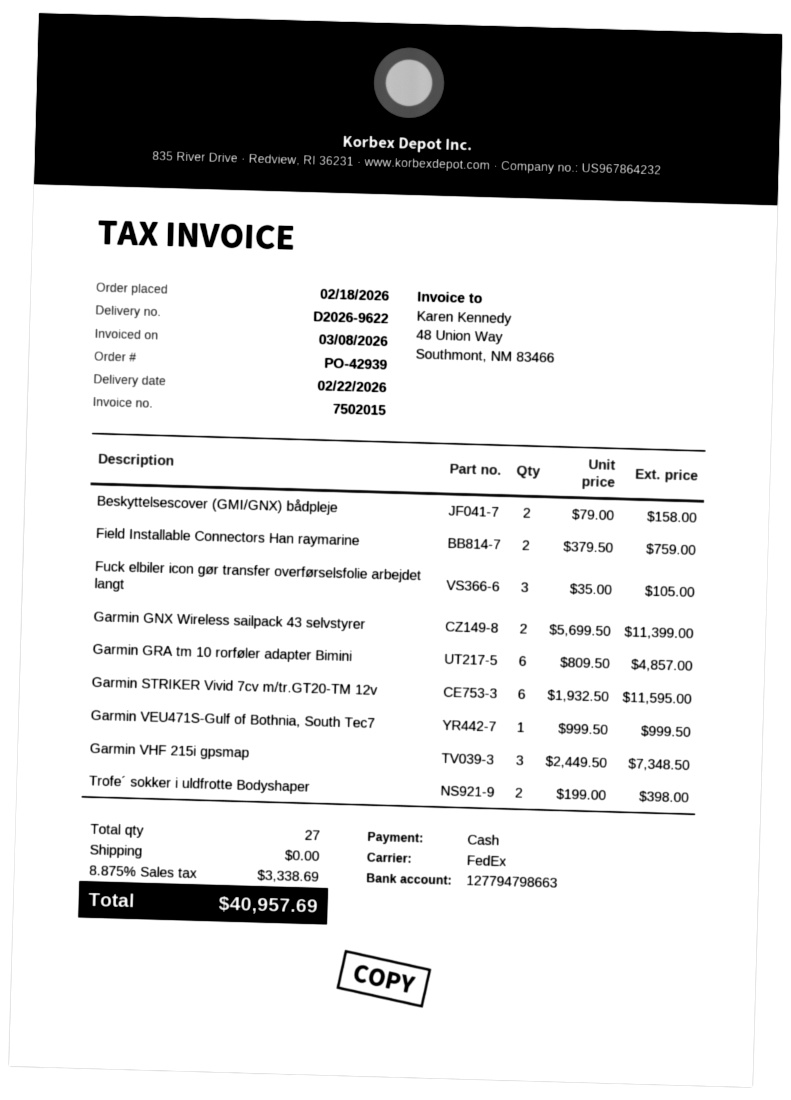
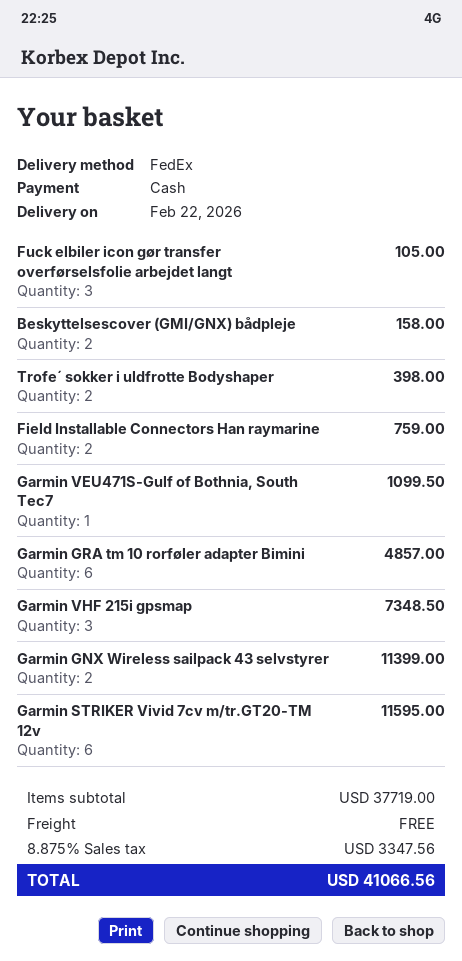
Garmin VEU471S-Gulf of Bothnia, South Tec7: 1 for 999.50 -> 1 for 1099.50
tax: 8.875% = 3338.69 -> 8.875% = 3347.56
total: 40957.69 -> 41066.56

